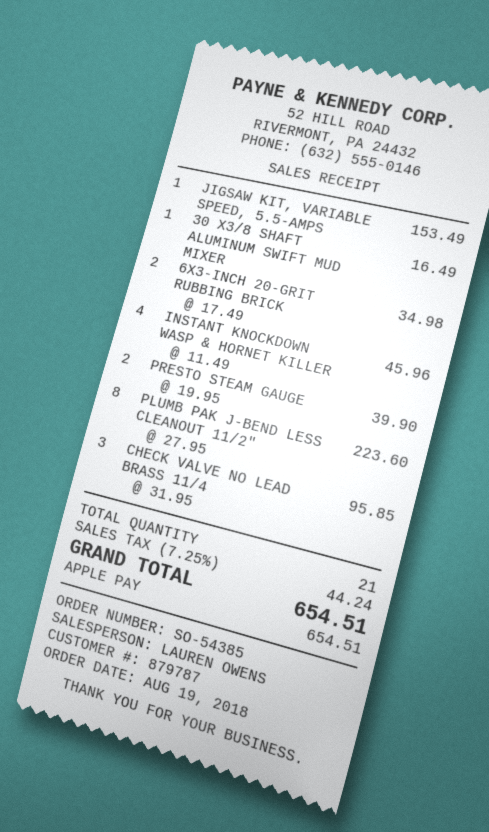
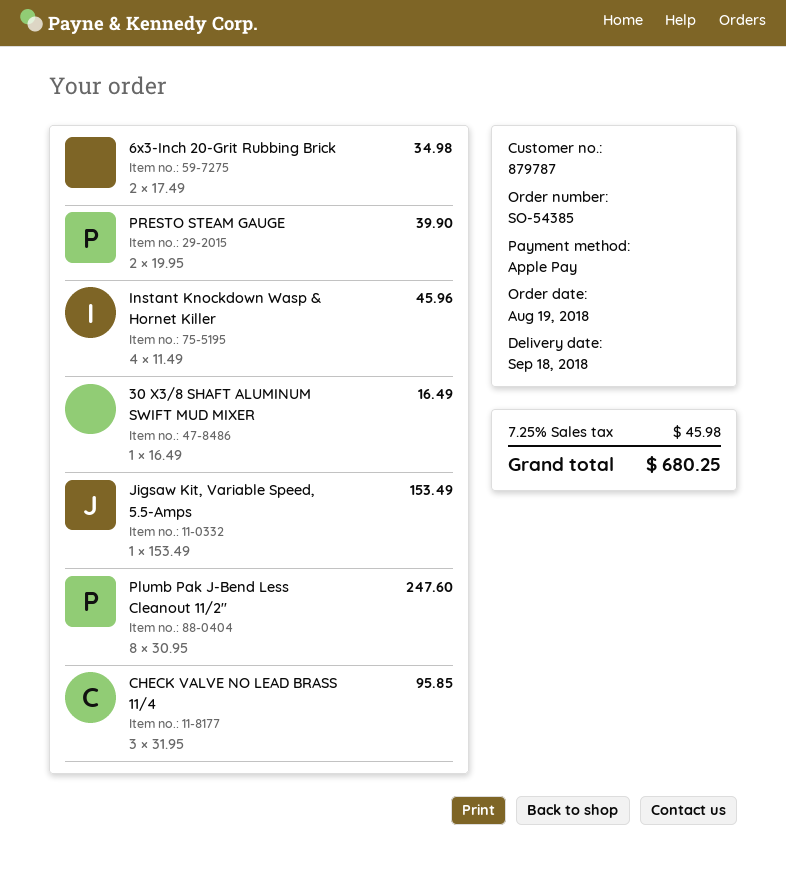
PLUMB PAK J-BEND LESS CLEANOUT 11/2": 8 x 27.95 = 223.60 -> 8 x 30.95 = 247.60
tax: 7.25% = 44.24 -> 7.25% = 45.98
total: 654.51 -> 680.25

